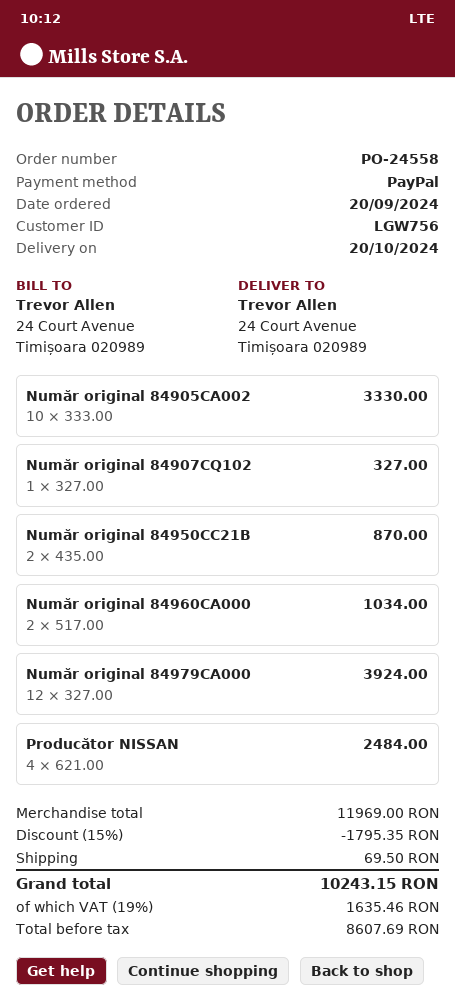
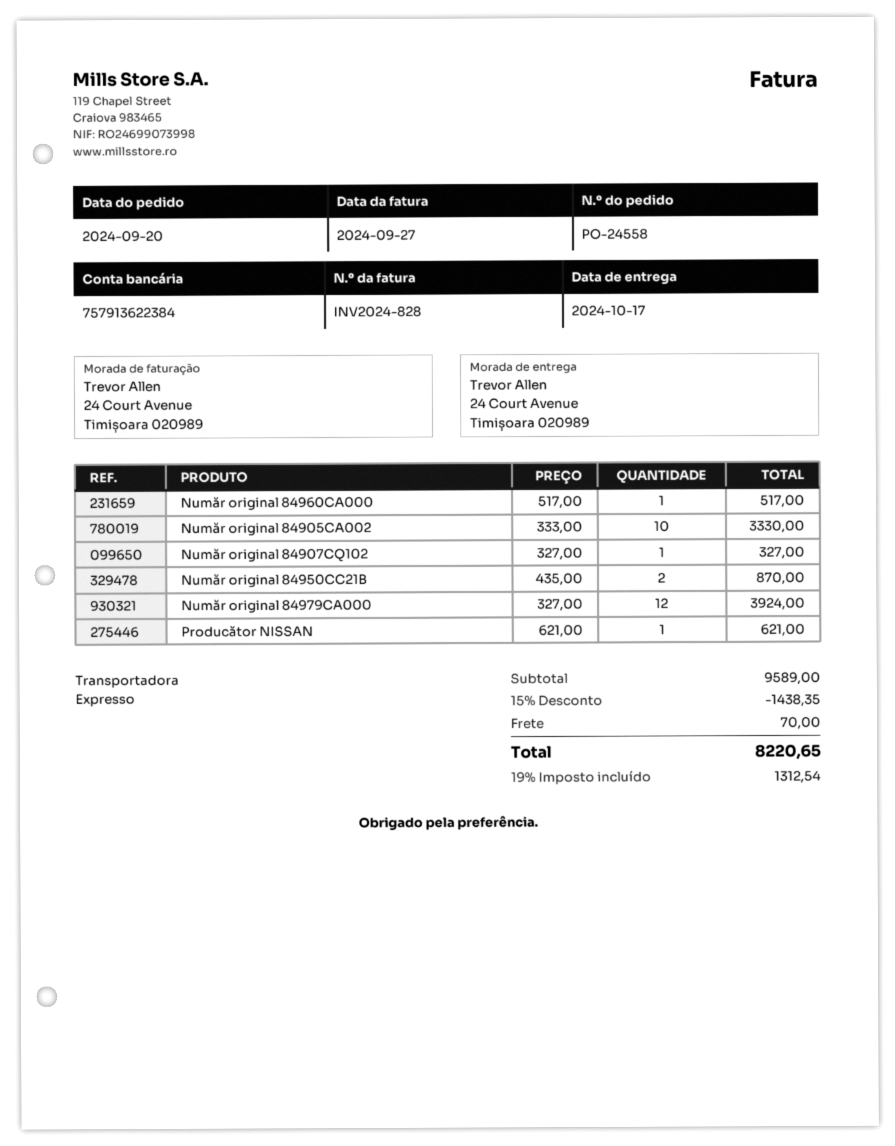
delivery date: 2024-10-20 -> 2024-10-17
Număr original 84960CA000: 2 x 517.00 = 1034.00 -> 1 x 517.00 = 517.00
Producător NISSAN: 4 x 621.00 = 2484.00 -> 1 x 621.00 = 621.00
subtotal: 11969.00 -> 9589.00
discount: 15% = 1795.35 -> 15% = 1438.35
shipping: 69.50 -> 70.00
tax: 19% = 1635.46 -> 19% = 1312.54
total: 10243.15 -> 8220.65

